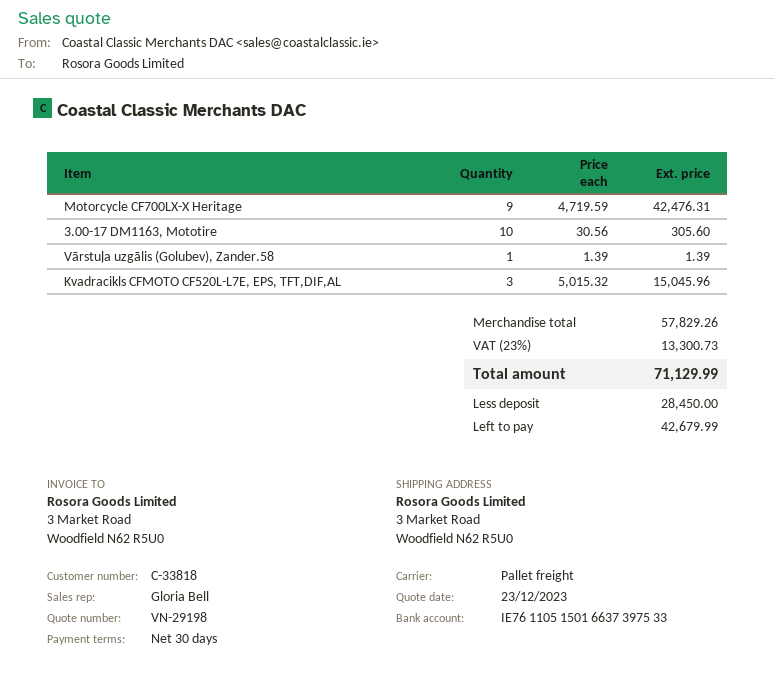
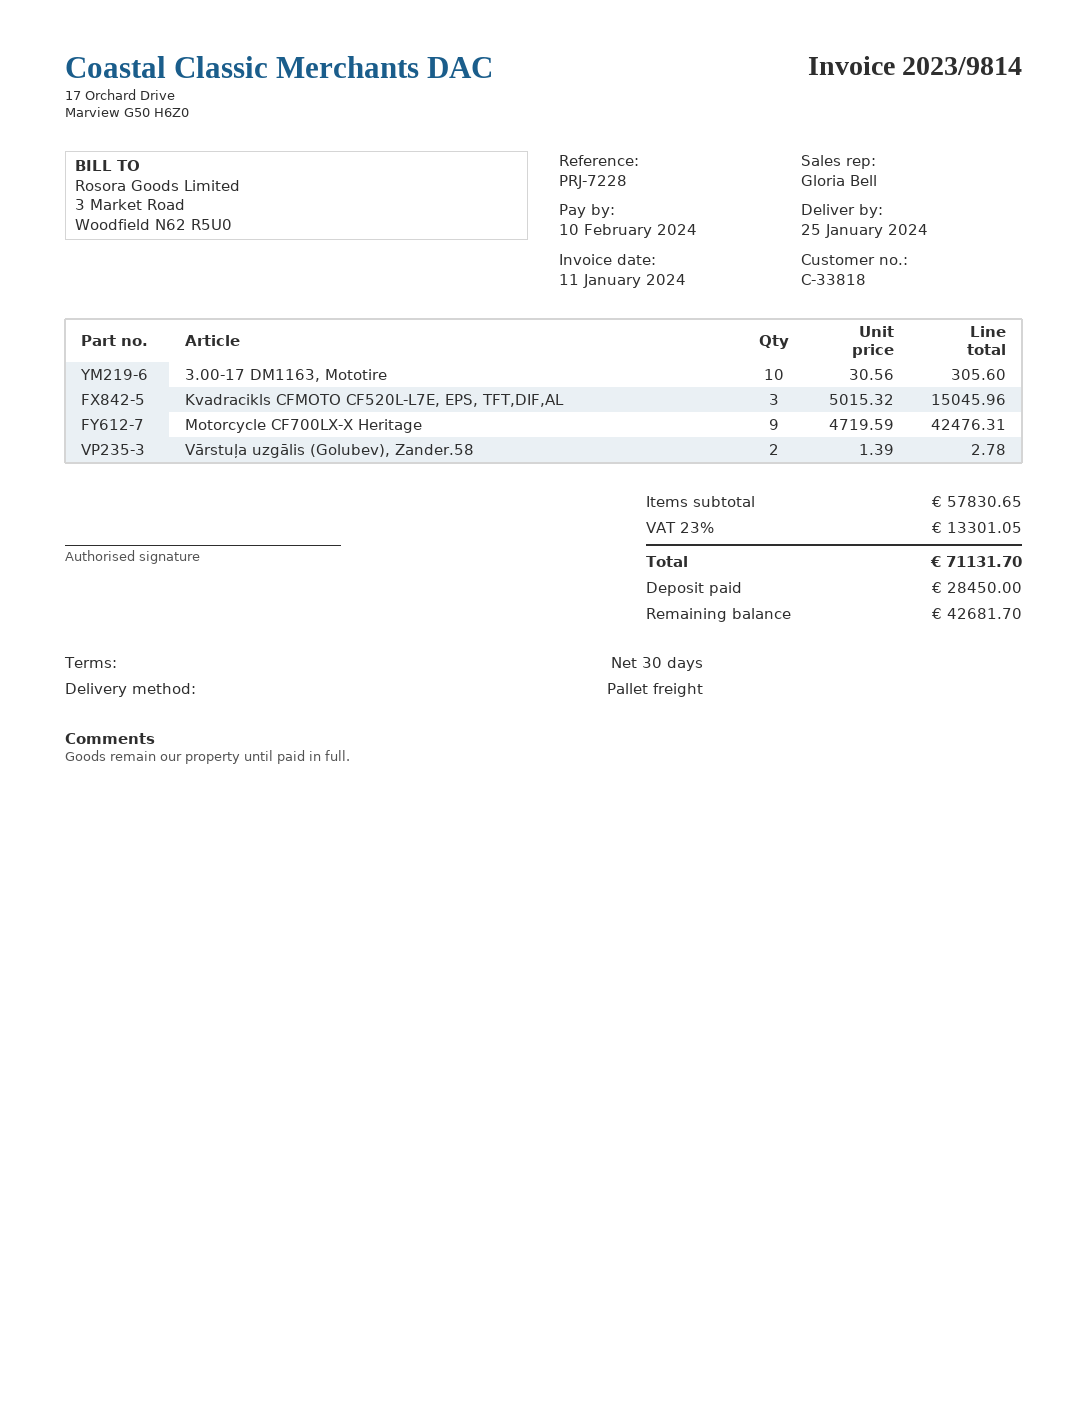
Vārstuļa uzgālis (Golubev), Zander.58: 1 x 1.39 = 1.39 -> 2 x 1.39 = 2.78
subtotal: 57829.26 -> 57830.65
tax: 23% = 13300.73 -> 23% = 13301.05
total: 71129.99 -> 71131.70
balance: 42679.99 -> 42681.70

